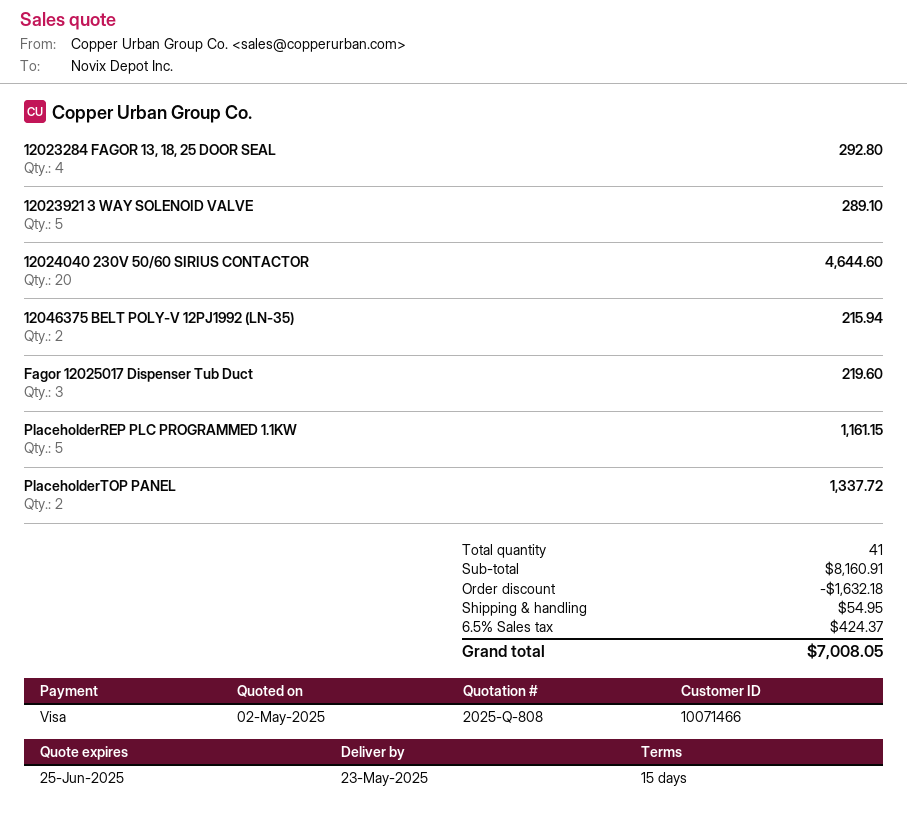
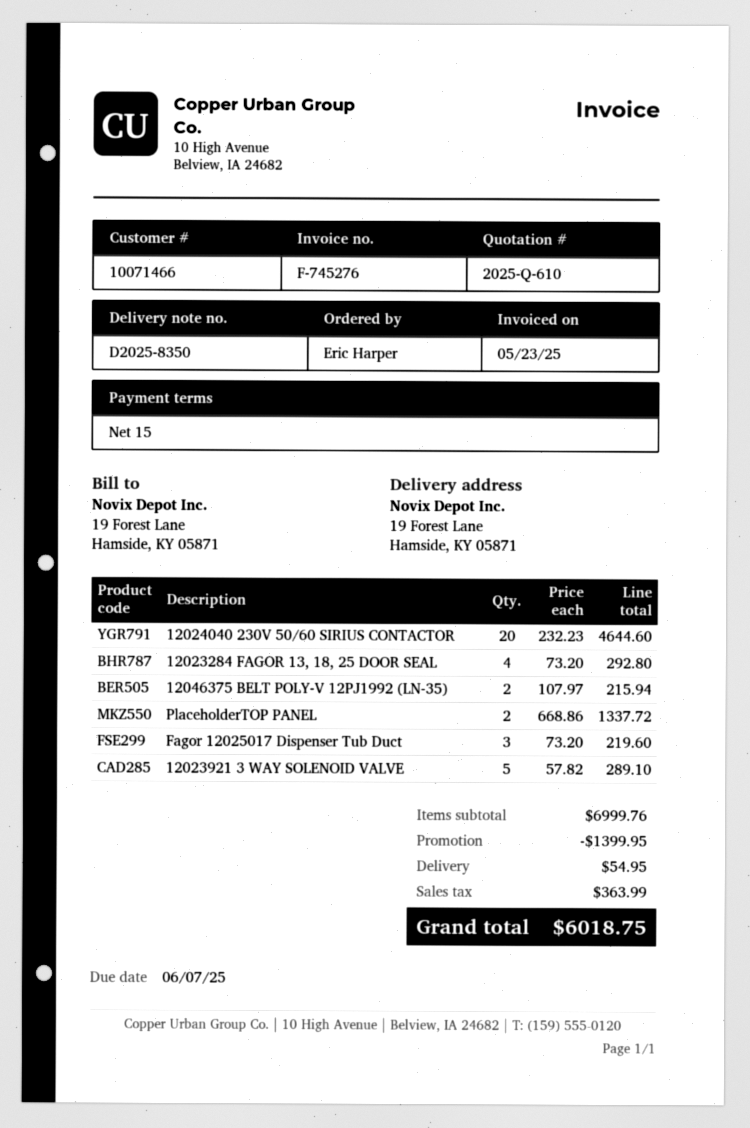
quote number: 2025-Q-808 -> 2025-Q-610
PlaceholderREP PLC PROGRAMMED 1.1KW: 5 for 1161.15 -> none
subtotal: 8160.91 -> 6999.76
discount: 1632.18 -> 1399.95
tax: 424.37 -> 363.99
total: 7008.05 -> 6018.75

